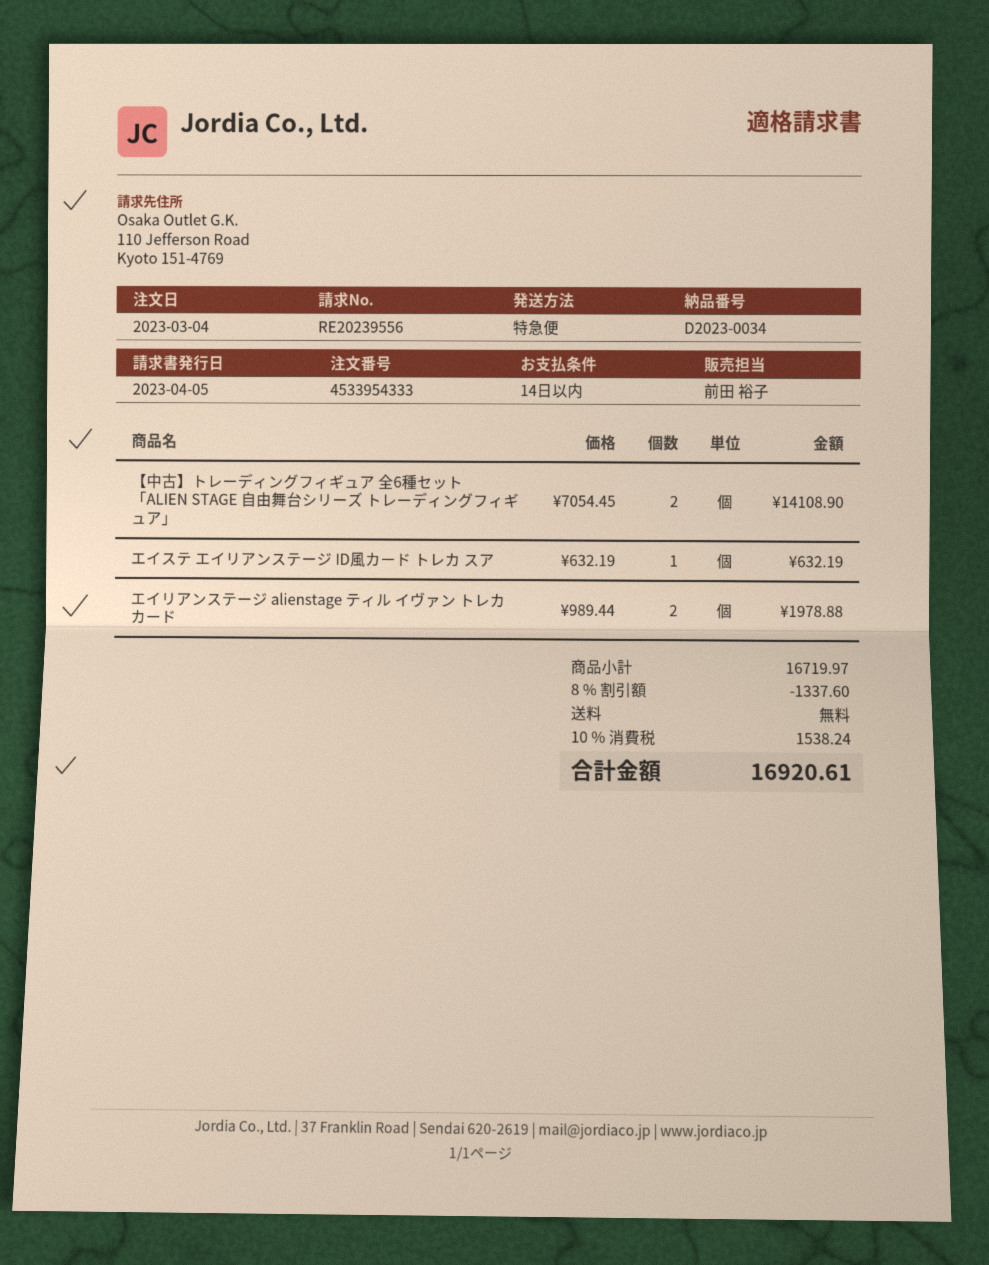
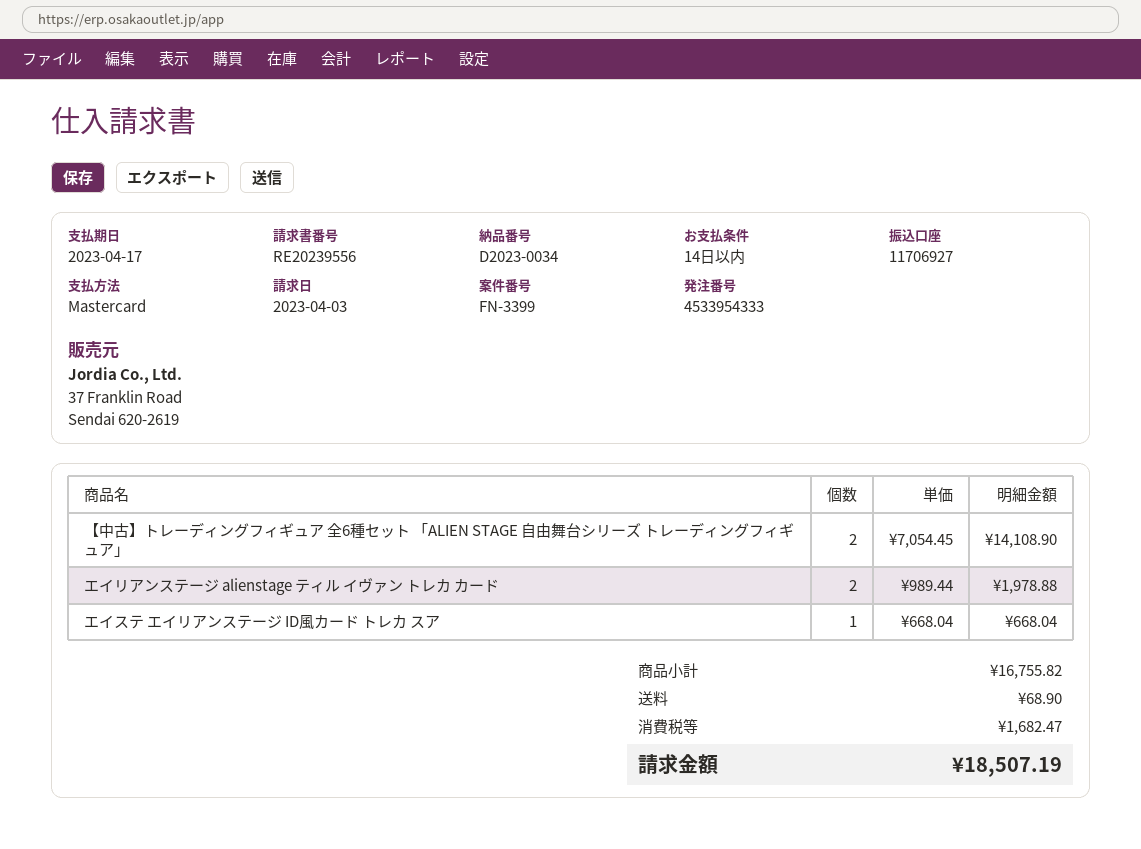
invoice date: 2023-04-05 -> 2023-04-03
エイステ エイリアンステージ ID風カード トレカ スア: 1 x 632.19 = 632.19 -> 1 x 668.04 = 668.04
subtotal: 16719.97 -> 16755.82
discount: 8% = 1337.60 -> none
shipping: 0.00 -> 68.90
tax: 1538.24 -> 1682.47
total: 16920.61 -> 18507.19

